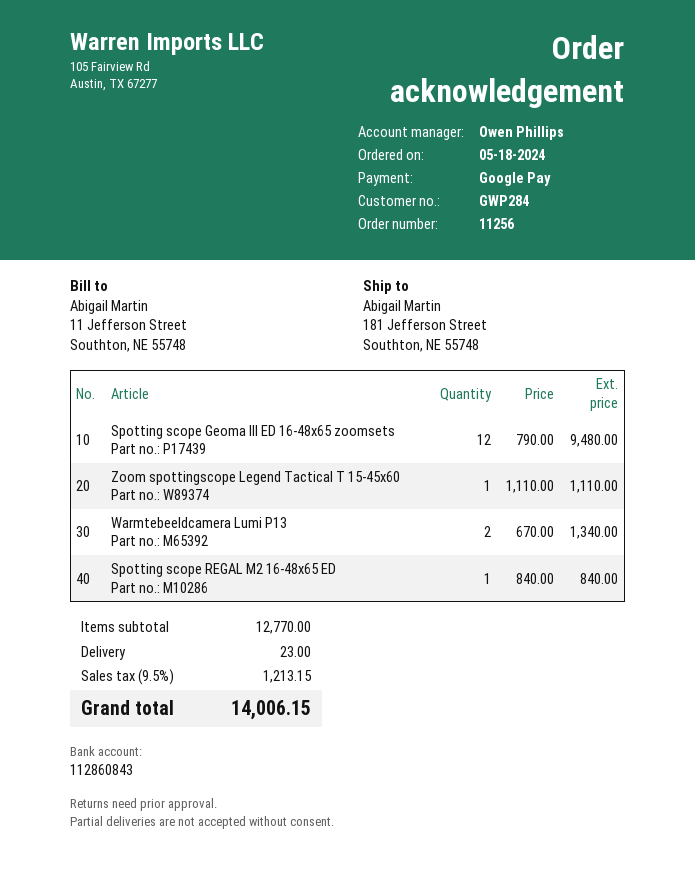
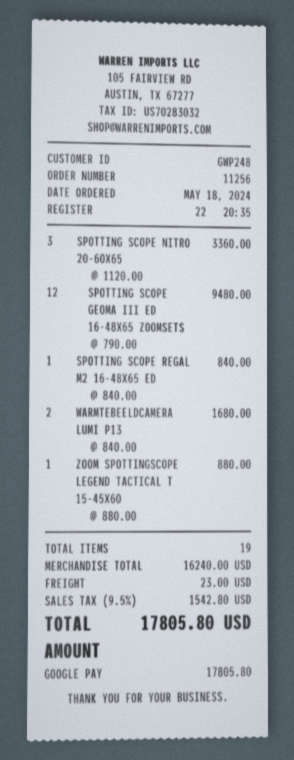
customer number: GWP284 -> GWP248
Zoom spottingscope Legend Tactical T 15-45x60: 1 x 1110.00 = 1110.00 -> 1 x 880.00 = 880.00
Warmtebeeldcamera Lumi P13: 2 x 670.00 = 1340.00 -> 2 x 840.00 = 1680.00
SPOTTING SCOPE NITRO 20-60X65: none -> 3 x 1120.00 = 3360.00
subtotal: 12770.00 -> 16240.00
tax: 9.5% = 1213.15 -> 9.5% = 1542.80
total: 14006.15 -> 17805.80

